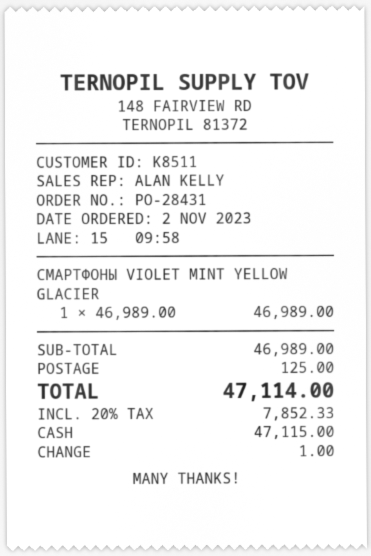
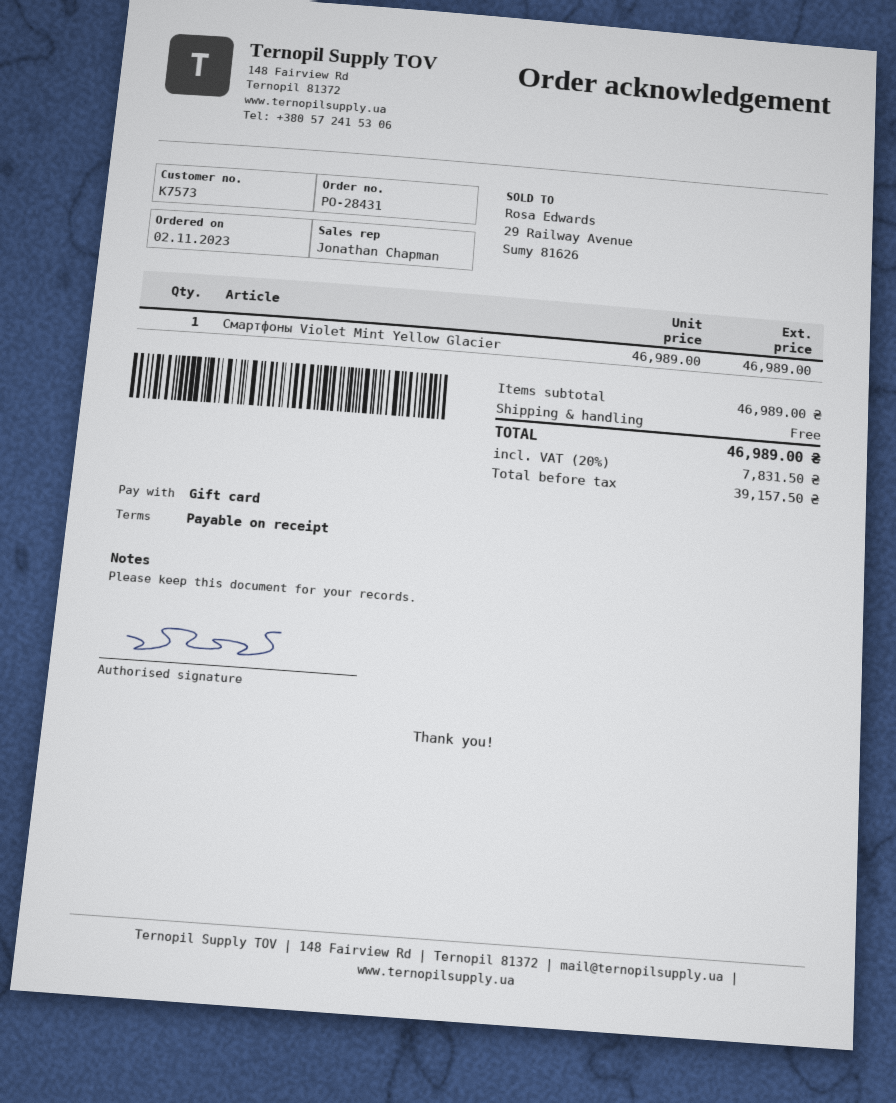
customer number: K8511 -> K7573
sales rep: ALAN KELLY -> Jonathan Chapman
payment method: cash -> gift card
shipping: 125.00 -> 0.00
tax: 20% = 7852.33 -> 20% = 7831.50
total: 47114.00 -> 46989.00

